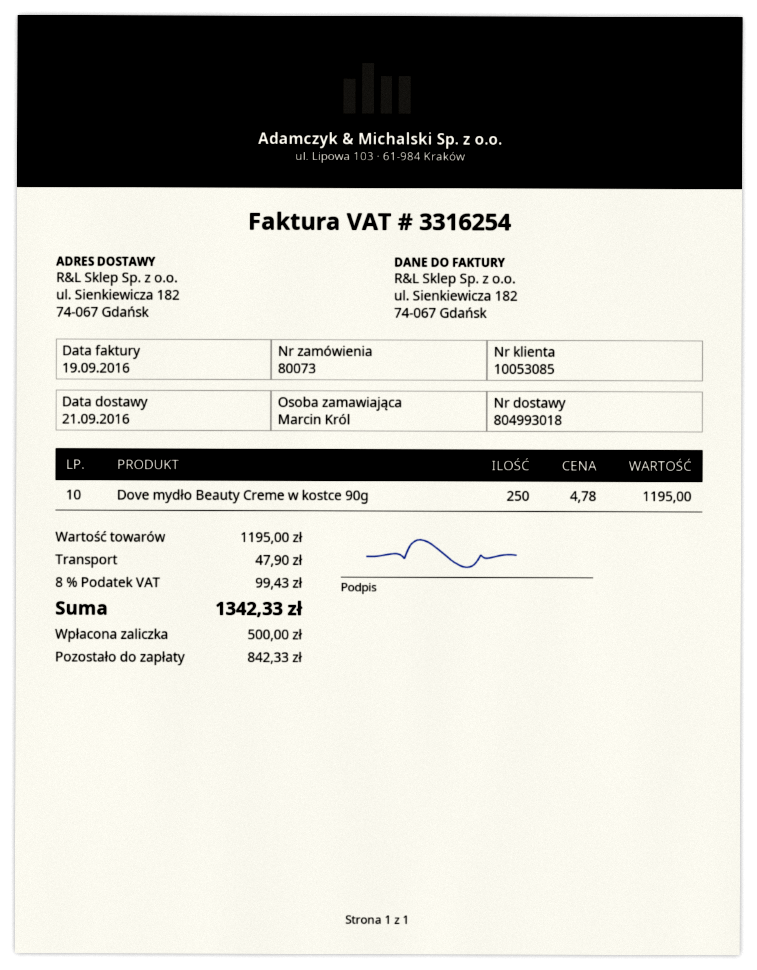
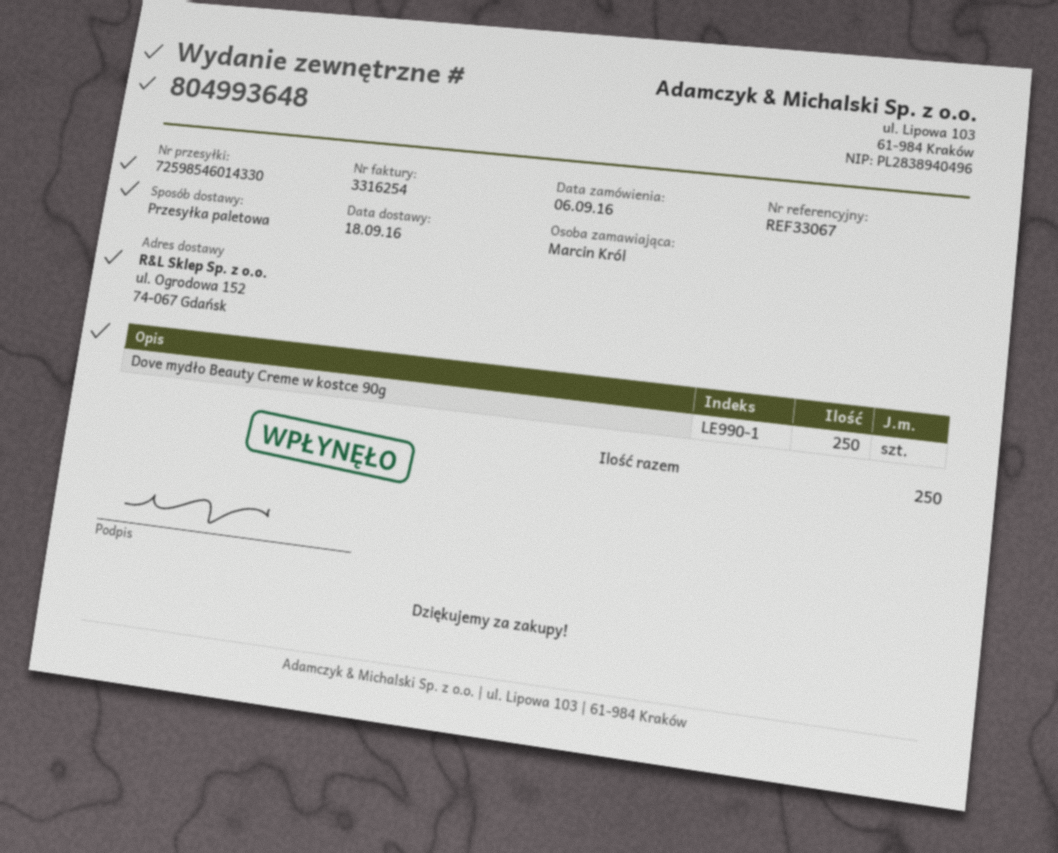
delivery note number: 804993018 -> 804993648
delivery date: 2016-09-21 -> 2016-09-18
ship to: ul. Sienkiewicza 182, 74-067 Gdańsk -> ul. Ogrodowa 152, 74-067 Gdańsk

